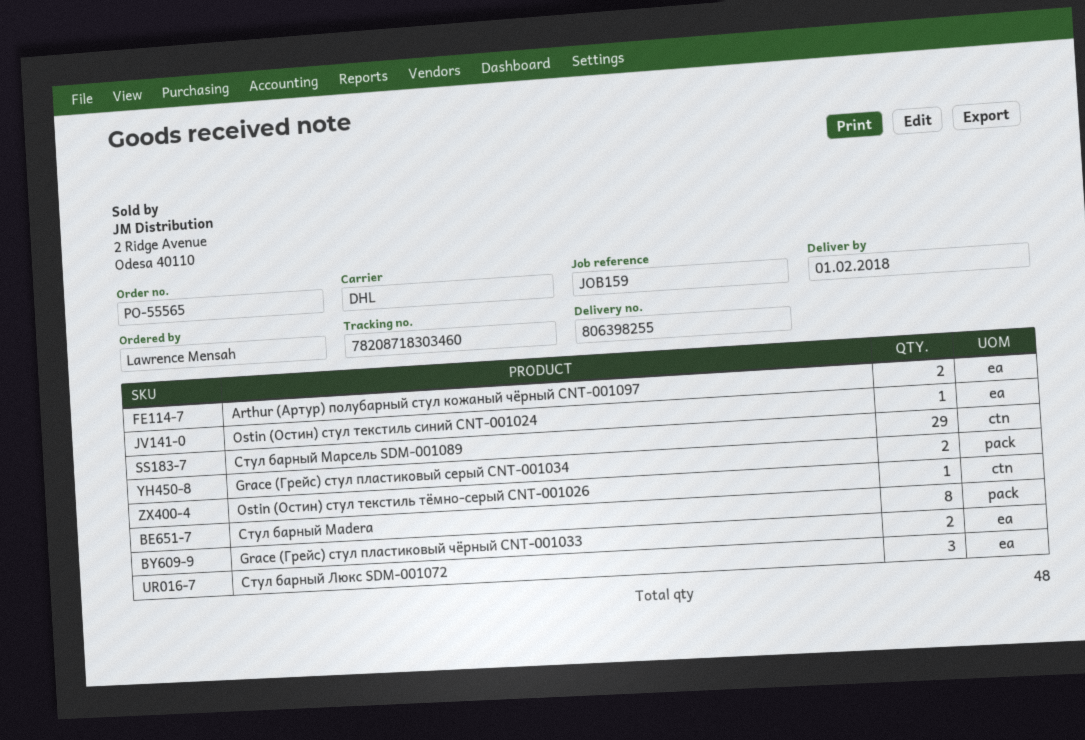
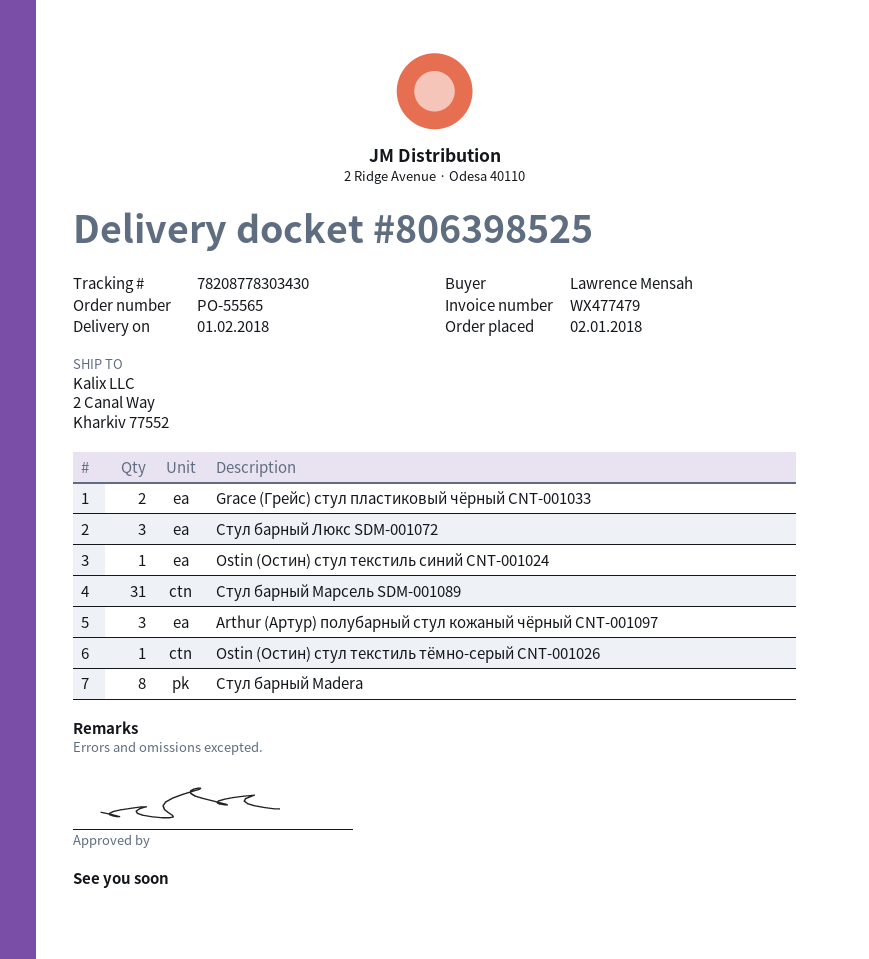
delivery note number: 806398255 -> 806398525
tracking number: 78208718303460 -> 78208778303430
Arthur (Артур) полубарный стул кожаный чёрный CNT-001097: 2 -> 3
Стул барный Марсель SDM-001089: 29 -> 31
Grace (Грейс) стул пластиковый серый CNT-001034: 2 -> none

